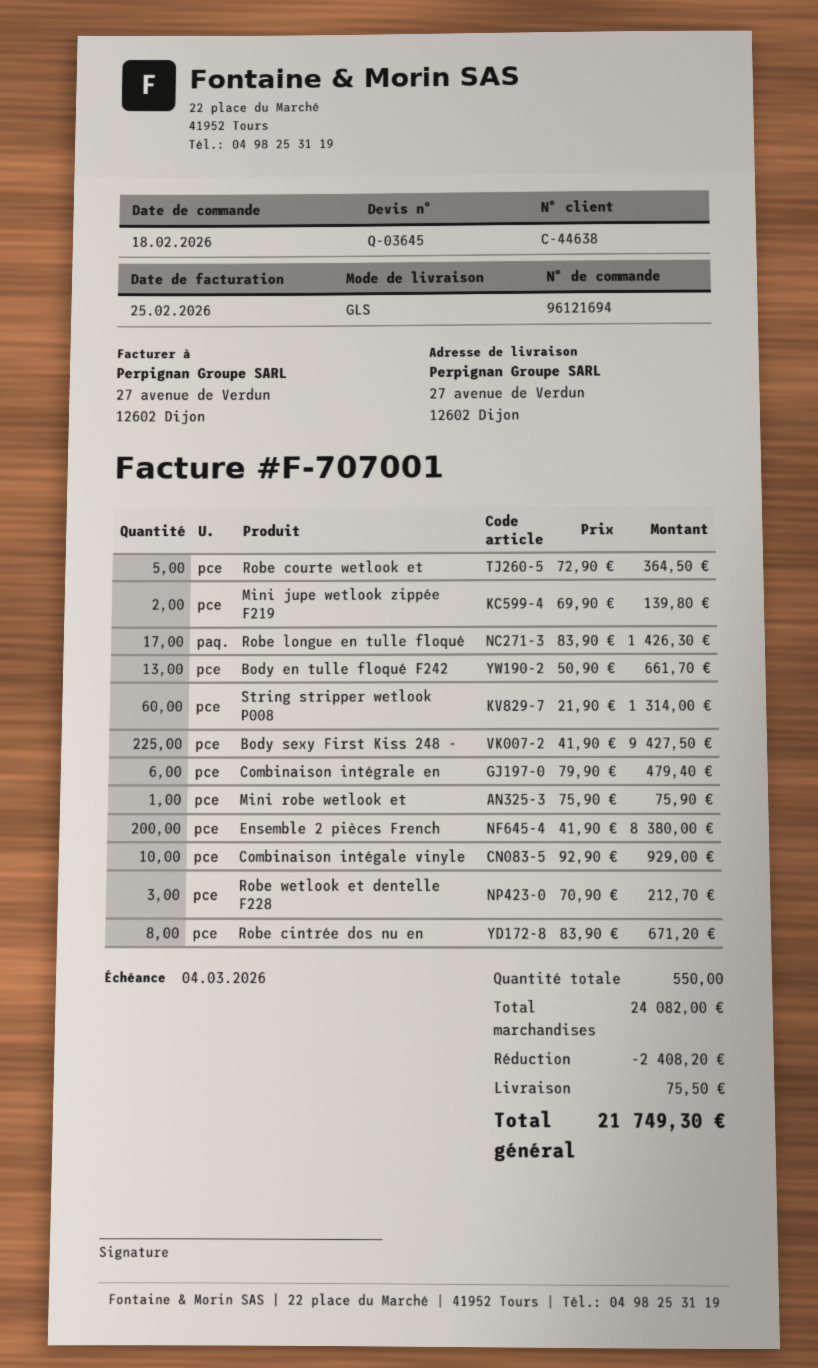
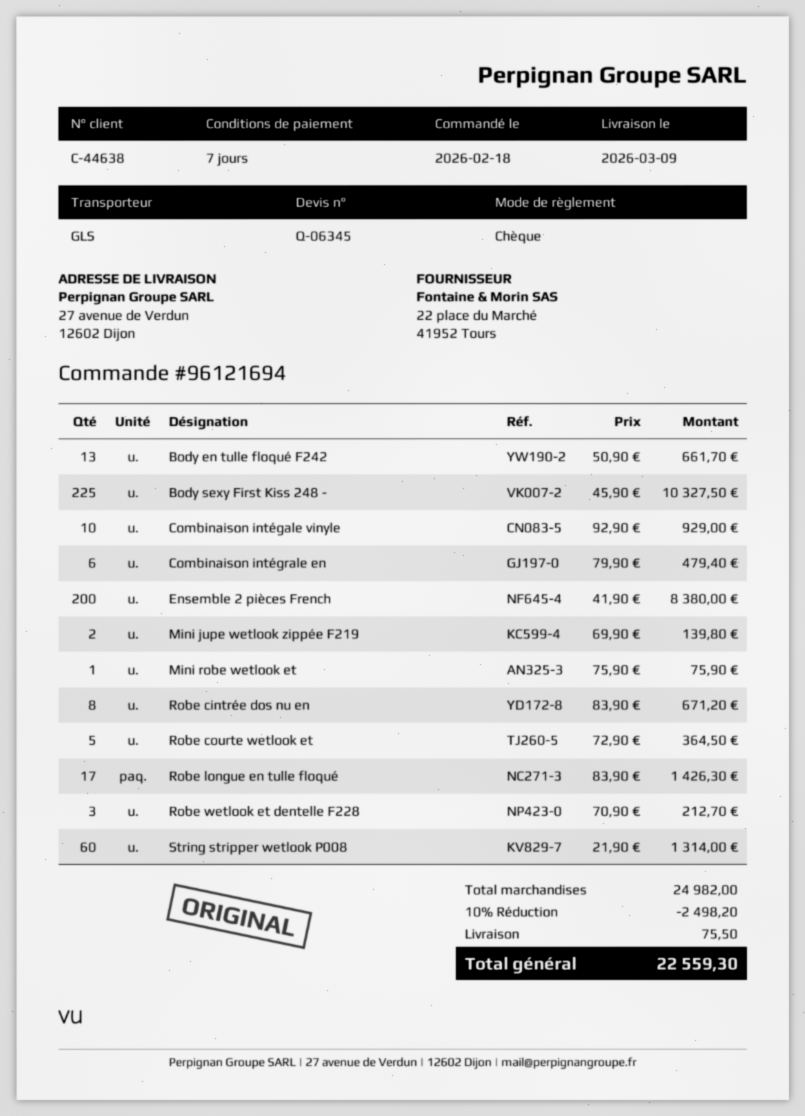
quote number: Q-03645 -> Q-06345
Body sexy First Kiss 248 -: 225 x 41.90 = 9427.50 -> 225 x 45.90 = 10327.50
subtotal: 24082.00 -> 24982.00
discount: 2408.20 -> 2498.20
total: 21749.30 -> 22559.30

